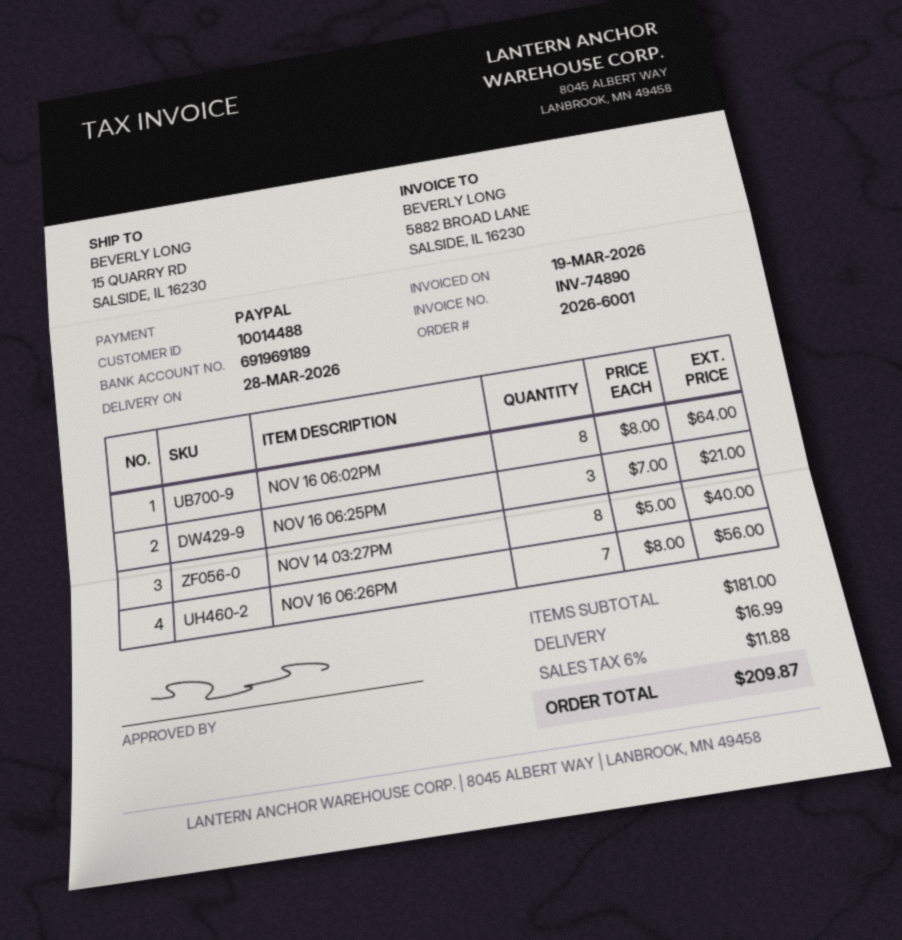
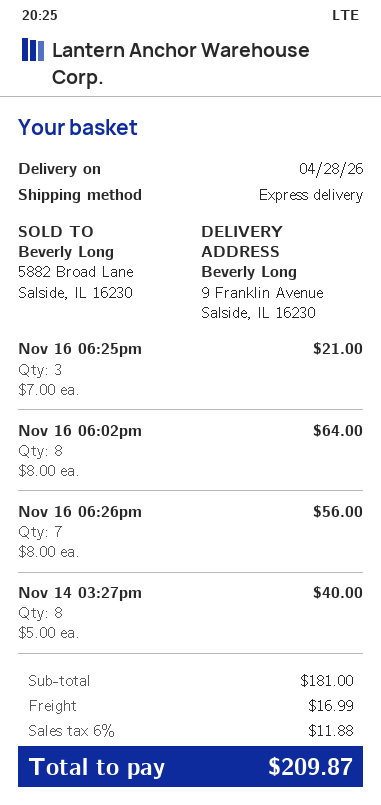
delivery date: 2026-03-28 -> 2026-04-28
ship to: 15 QUARRY RD, SALSIDE, IL 16230 -> 9 Franklin Avenue, Salside, IL 16230

